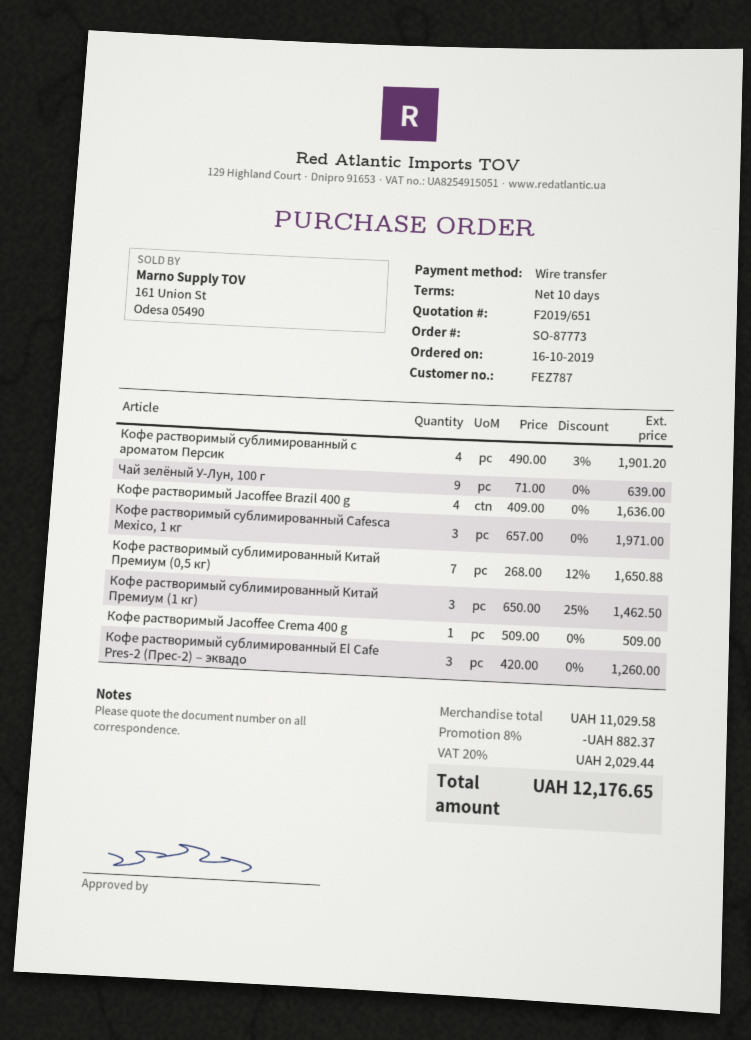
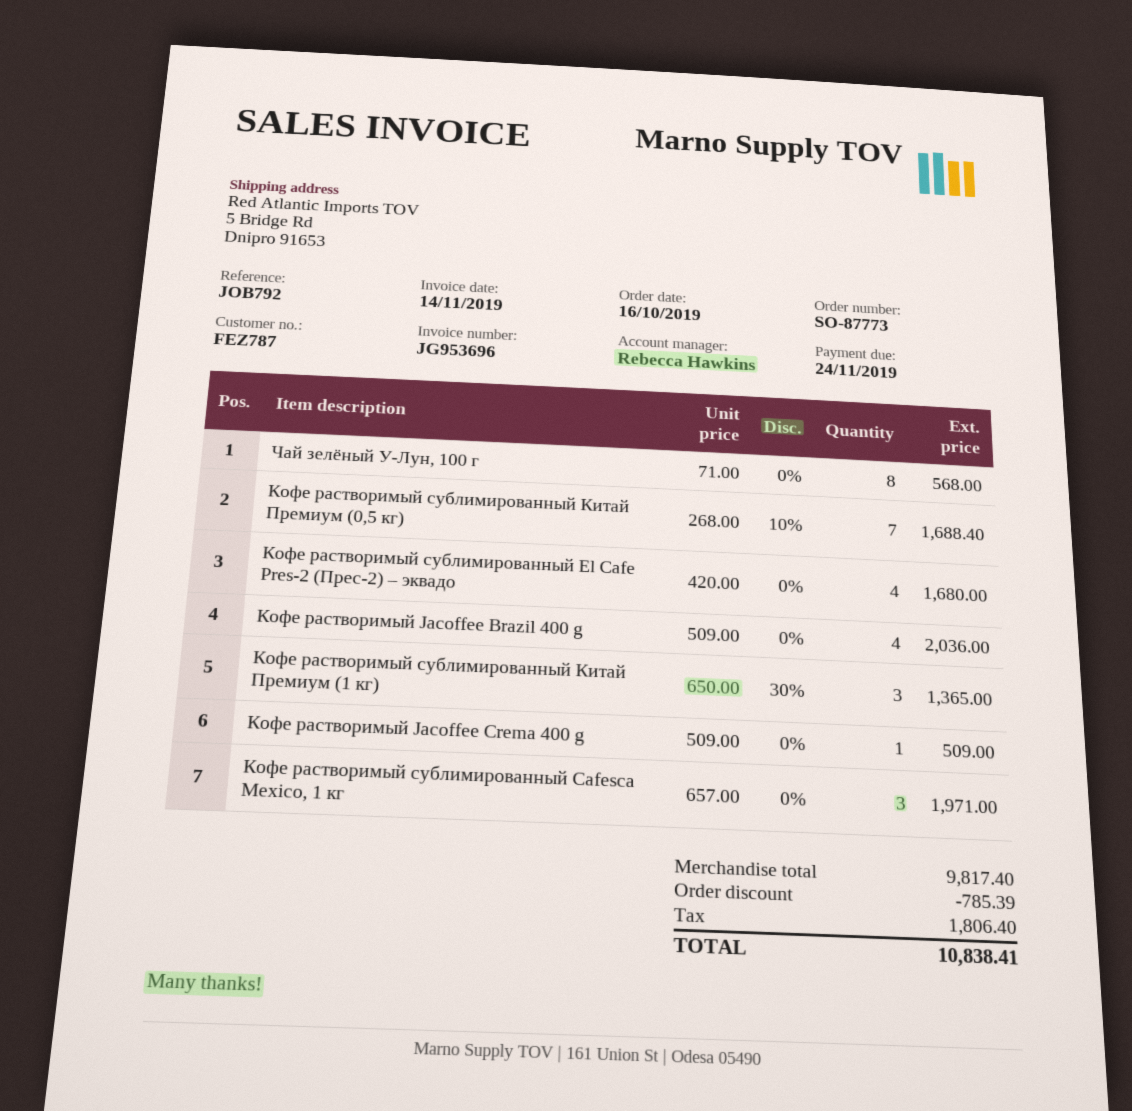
Кофе растворимый сублимированный с ароматом Персик: 4 x 490.00 - 3% = 1901.20 -> none
Чай зелёный У-Лун, 100 г: 9 x 71.00 = 639.00 -> 8 x 71.00 = 568.00
Кофе растворимый Jacoffee Brazil 400 g: 4 x 409.00 = 1636.00 -> 4 x 509.00 = 2036.00
Кофе растворимый сублимированный Китай Премиум (0,5 кг): 7 x 268.00 - 12% = 1650.88 -> 7 x 268.00 - 10% = 1688.40
Кофе растворимый сублимированный Китай Премиум (1 кг): 3 x 650.00 - 25% = 1462.50 -> 3 x 650.00 - 30% = 1365.00
Кофе растворимый сублимированный El Cafe Pres-2 (Прес-2) – эквадо: 3 x 420.00 = 1260.00 -> 4 x 420.00 = 1680.00
subtotal: 11029.58 -> 9817.40
discount: 882.37 -> 785.39
tax: 2029.44 -> 1806.40
total: 12176.65 -> 10838.41

